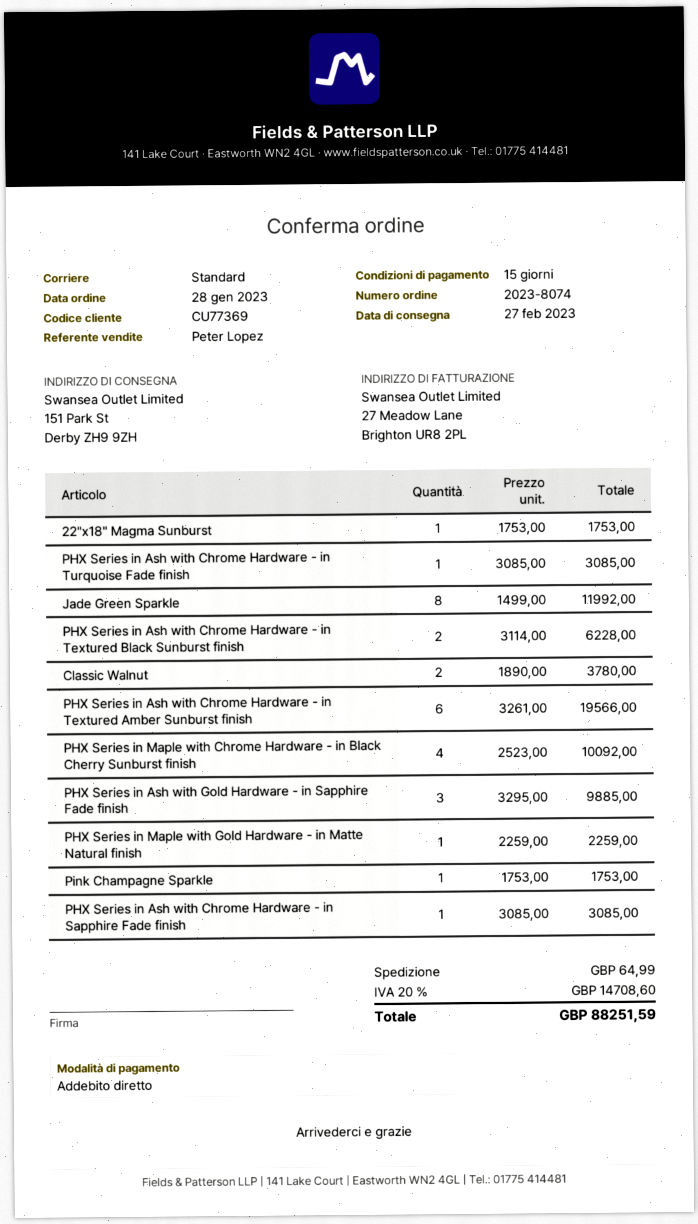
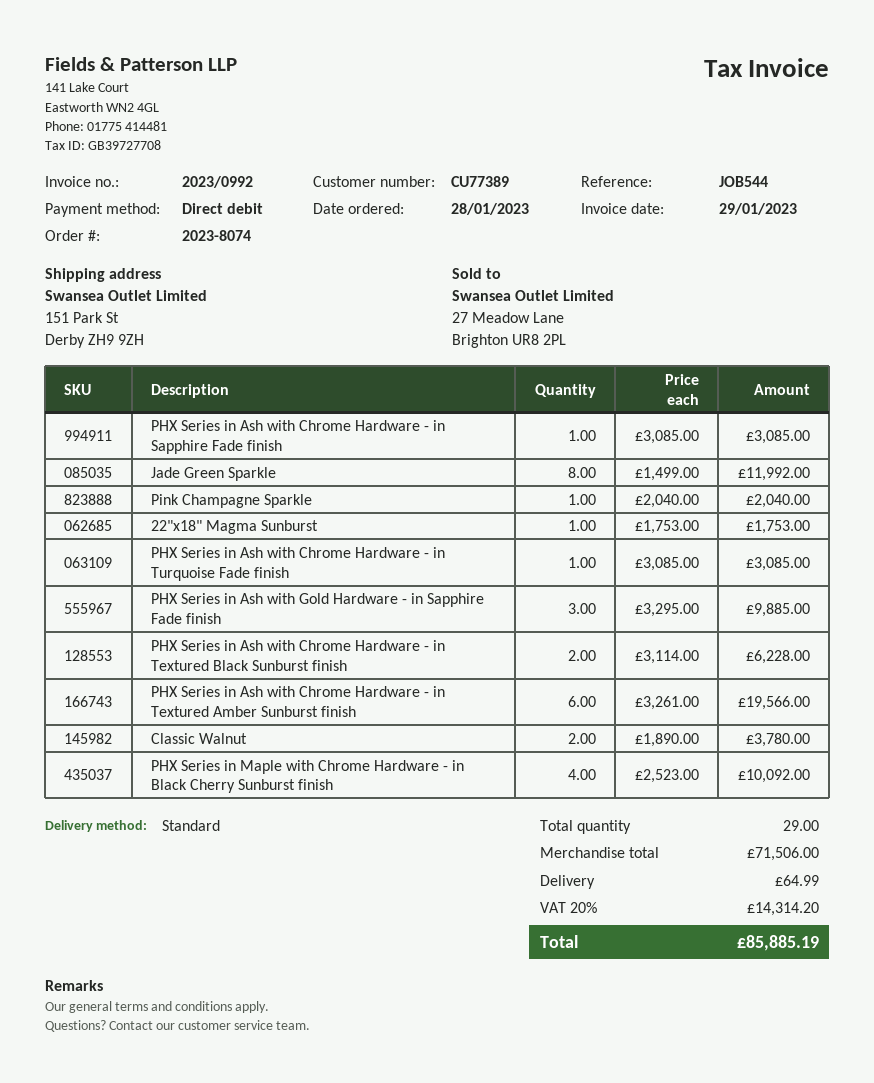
customer number: CU77369 -> CU77389
PHX Series in Maple with Gold Hardware - in Matte Natural finish: 1 x 2259.00 = 2259.00 -> none
Pink Champagne Sparkle: 1 x 1753.00 = 1753.00 -> 1 x 2040.00 = 2040.00
tax: 20% = 14708.60 -> 20% = 14314.20
total: 88251.59 -> 85885.19

